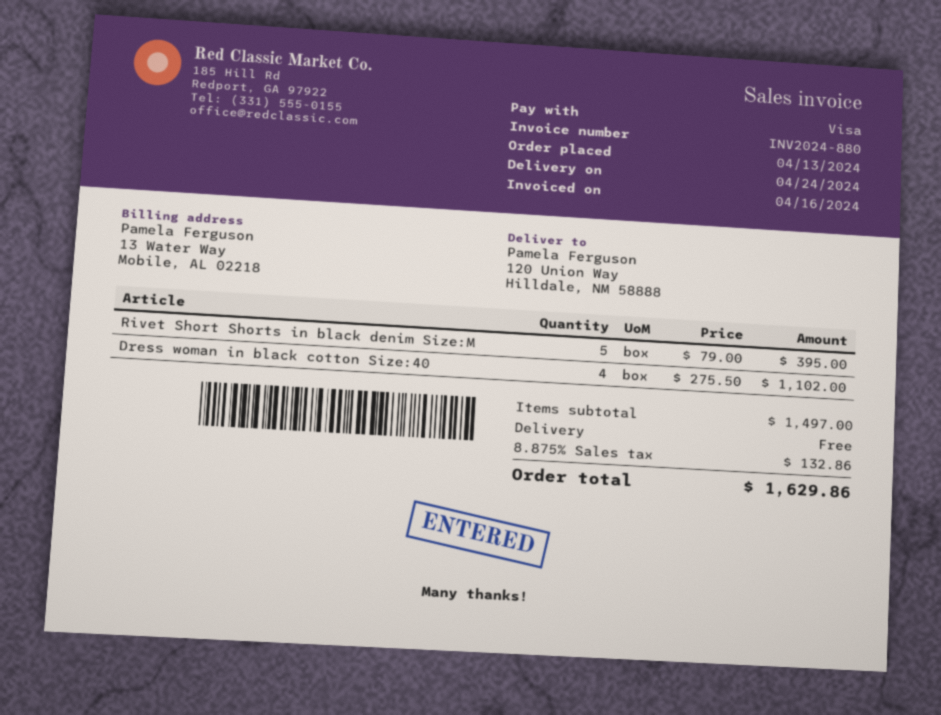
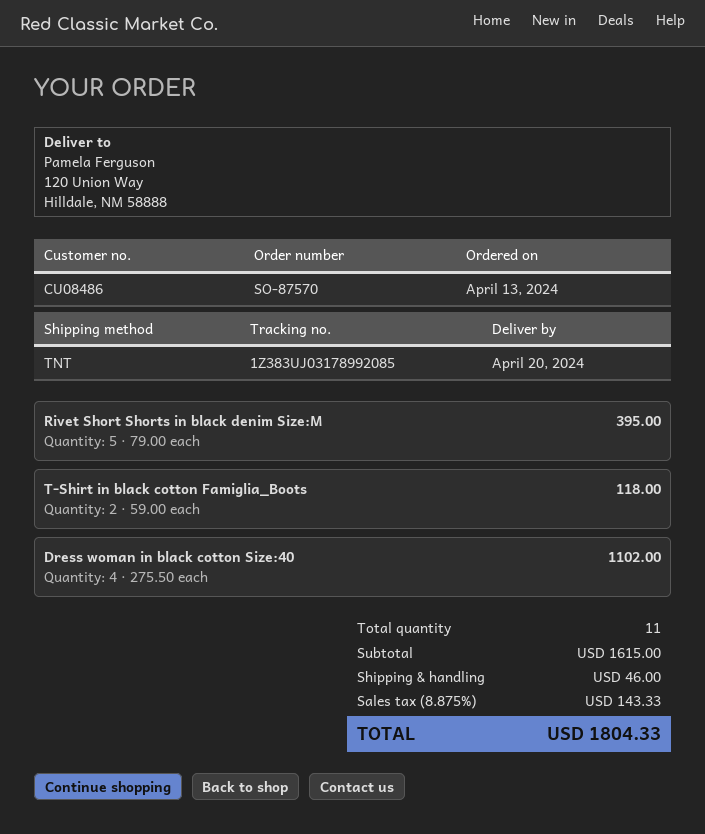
delivery date: 2024-04-24 -> 2024-04-20
T-Shirt in black cotton Famiglia_Boots: none -> 2 x 59.00 = 118.00
subtotal: 1497.00 -> 1615.00
shipping: 0.00 -> 46.00
tax: 8.875% = 132.86 -> 8.875% = 143.33
total: 1629.86 -> 1804.33

